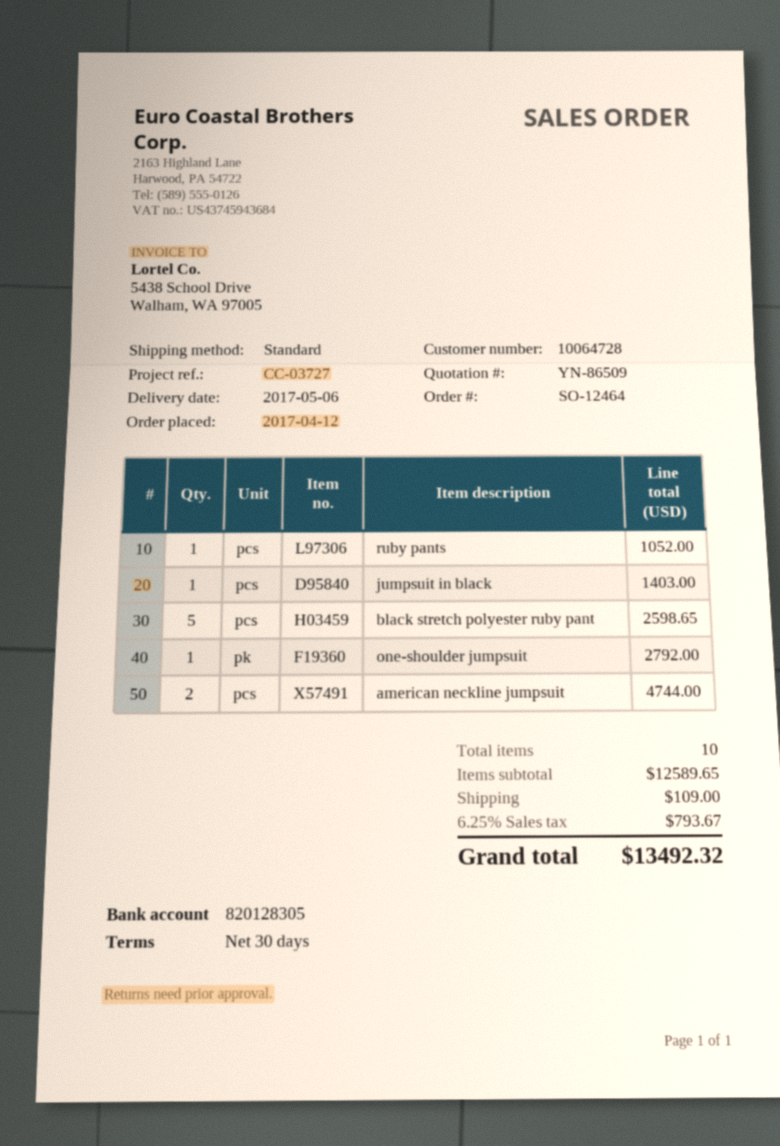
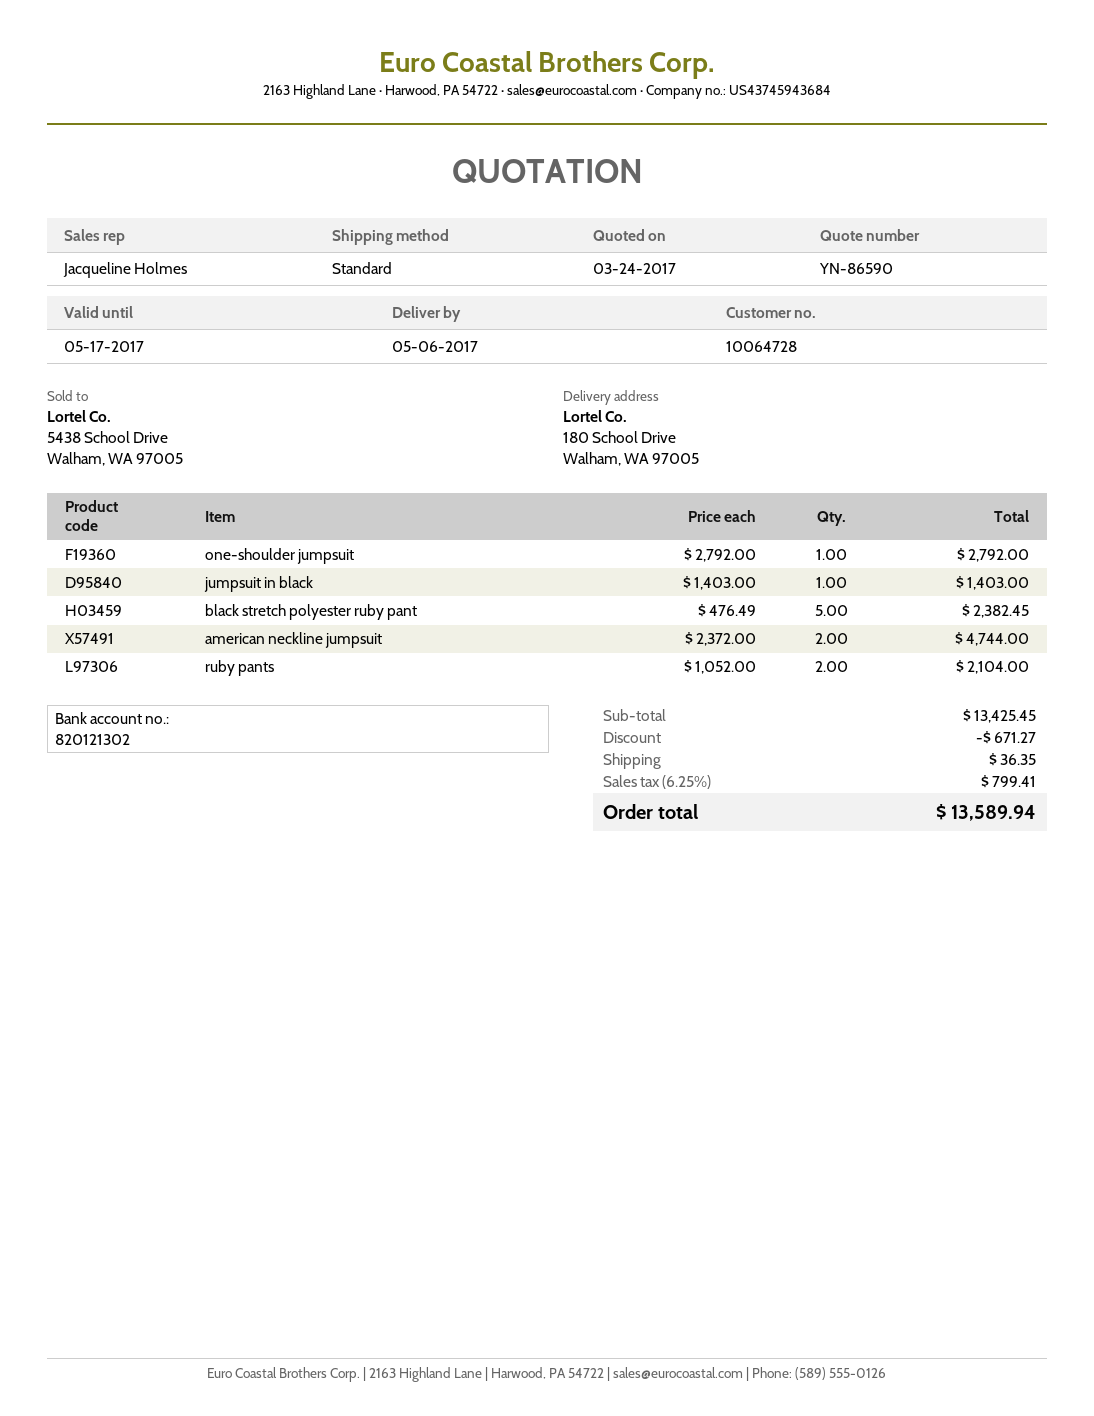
quote number: YN-86509 -> YN-86590
bank account: 820128305 -> 820121302
ruby pants: 1 for 1052.00 -> 2 for 2104.00
black stretch polyester ruby pant: 5 for 2598.65 -> 5 for 2382.45
subtotal: 12589.65 -> 13425.45
discount: none -> 671.27
shipping: 109.00 -> 36.35
tax: 6.25% = 793.67 -> 6.25% = 799.41
total: 13492.32 -> 13589.94

